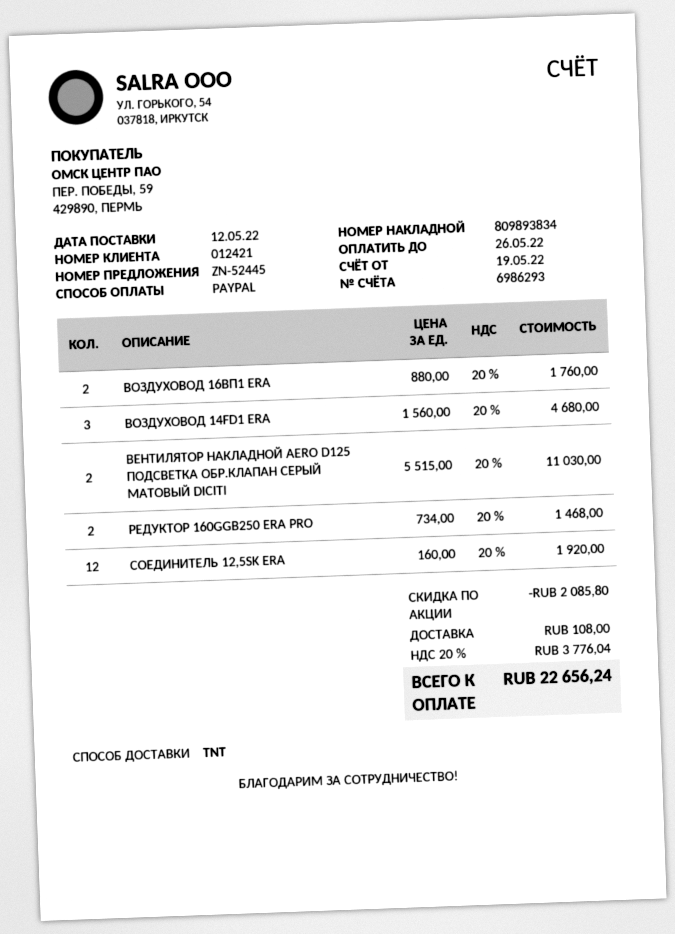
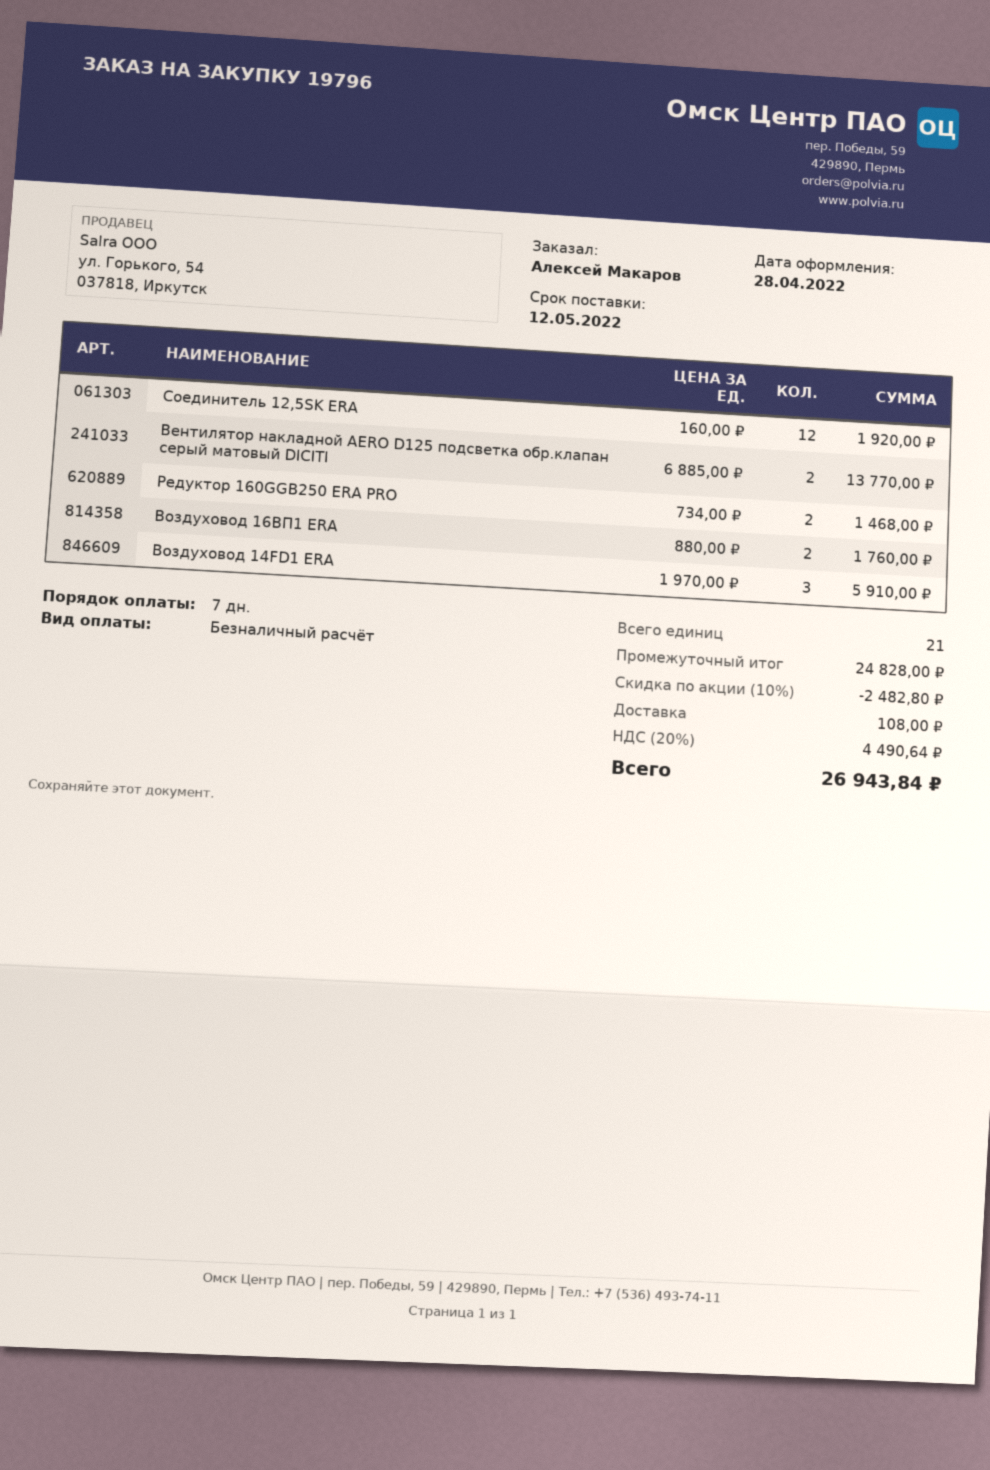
payment method: PayPal -> bank transfer
ВОЗДУХОВОД 14FD1 ERA: 3 x 1560.00 = 4680.00 -> 3 x 1970.00 = 5910.00
ВЕНТИЛЯТОР НАКЛАДНОЙ AERO D125 ПОДСВЕТКА ОБР.КЛАПАН СЕРЫЙ МАТОВЫЙ DICITI: 2 x 5515.00 = 11030.00 -> 2 x 6885.00 = 13770.00
discount: 2085.80 -> 2482.80
tax: 20% = 3776.04 -> 20% = 4490.64
total: 22656.24 -> 26943.84

